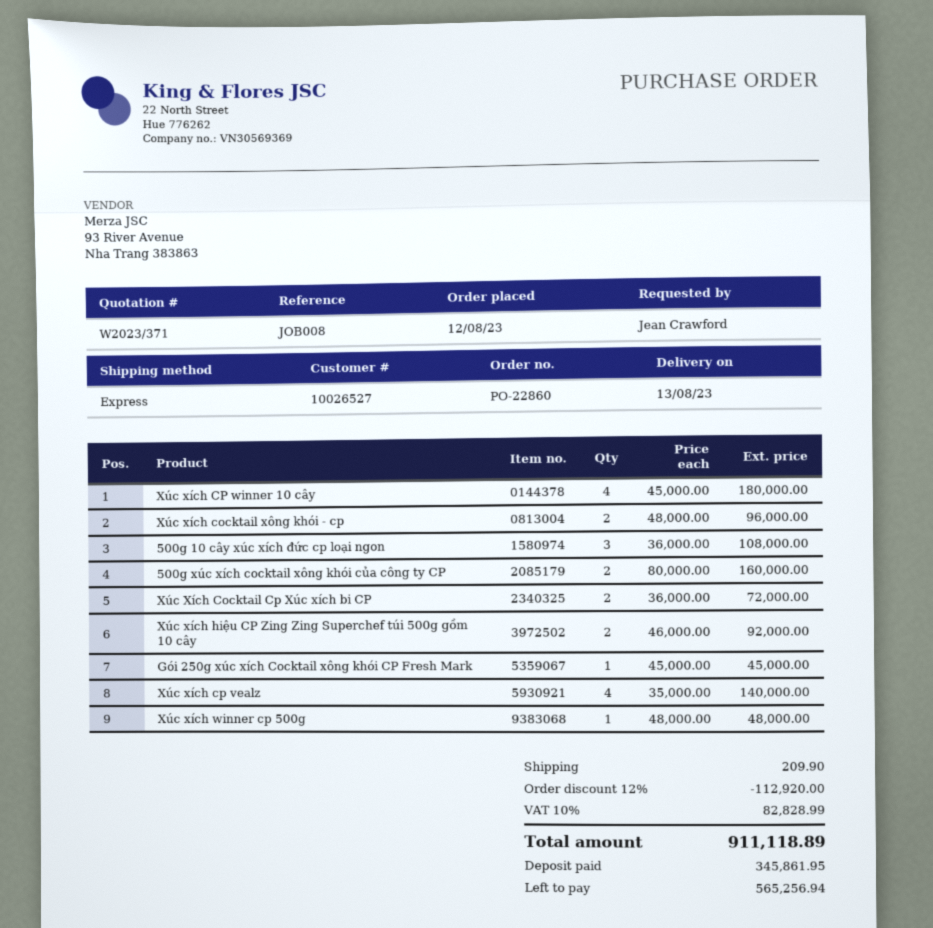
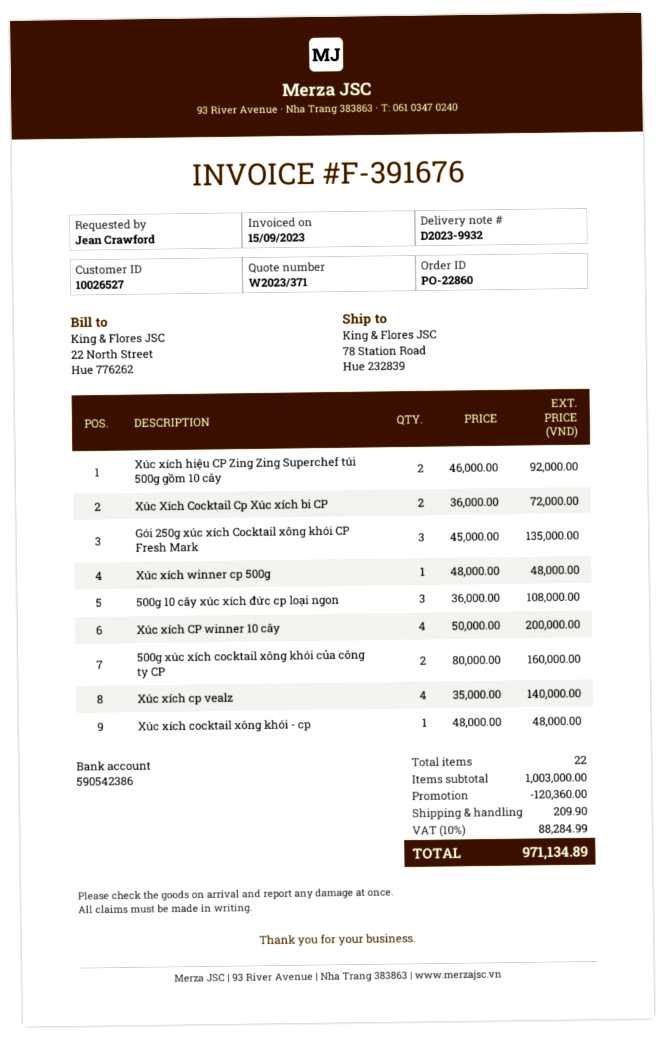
Xúc xích CP winner 10 cây: 4 x 45000.00 = 180000.00 -> 4 x 50000.00 = 200000.00
Xúc xích cocktail xông khói - cp: 2 x 48000.00 = 96000.00 -> 1 x 48000.00 = 48000.00
Gói 250g xúc xích Cocktail xông khói CP Fresh Mark: 1 x 45000.00 = 45000.00 -> 3 x 45000.00 = 135000.00
discount: 112920.00 -> 120360.00
tax: 10% = 82828.99 -> 10% = 88284.99
total: 911118.89 -> 971134.89

